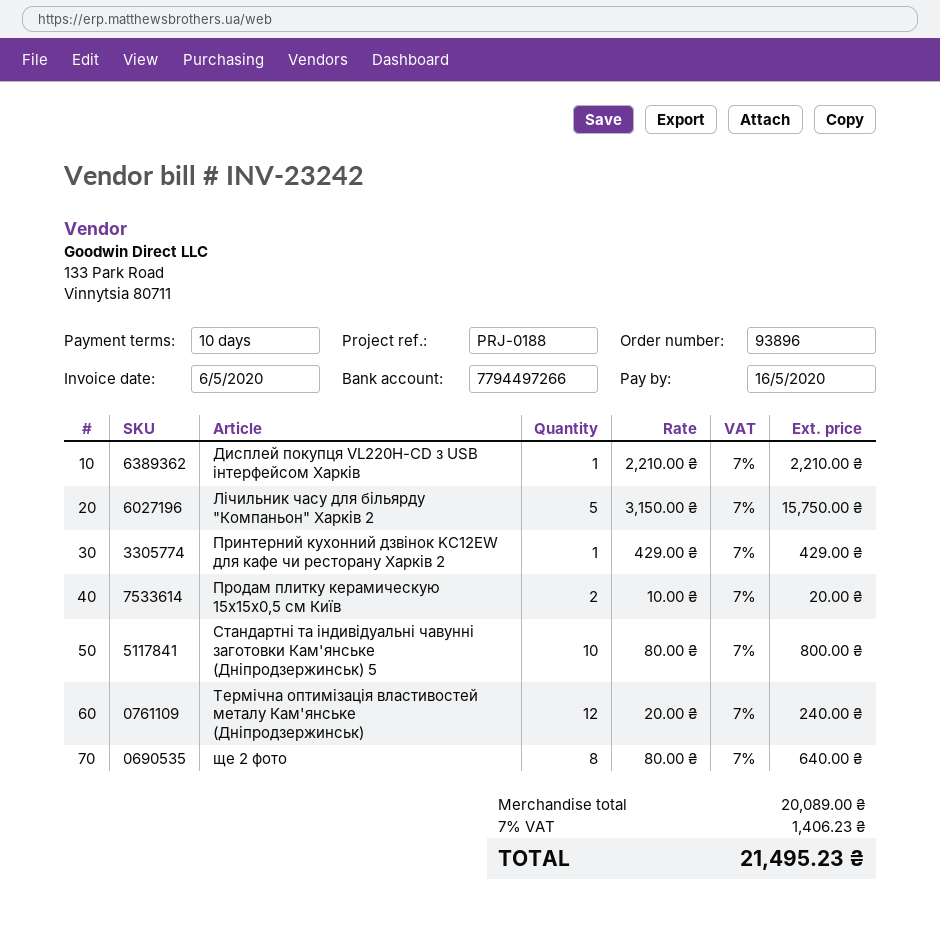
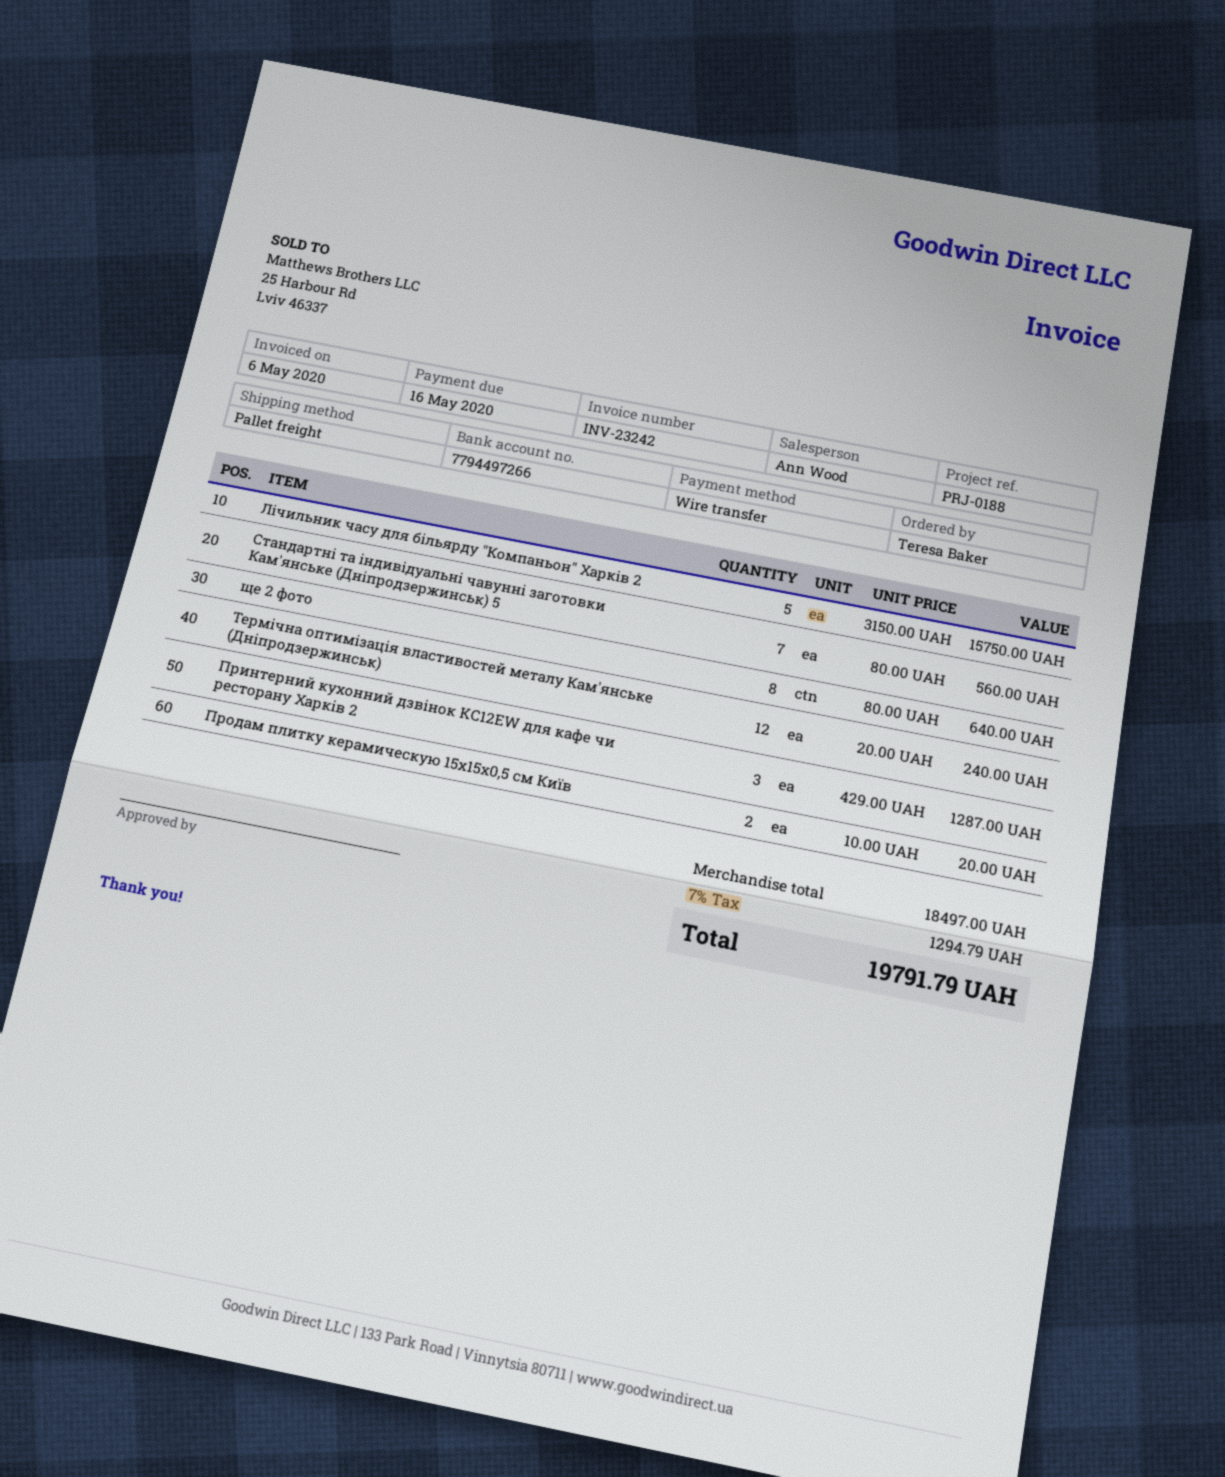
Дисплей покупця VL220H-CD з USB інтерфейсом Харків: 1 x 2210.00 = 2210.00 -> none
Принтерний кухонний дзвінок KC12EW для кафе чи ресторану Харків 2: 1 x 429.00 = 429.00 -> 3 x 429.00 = 1287.00
Стандартні та індивідуальні чавунні заготовки Кам'янське (Дніпродзержинськ) 5: 10 x 80.00 = 800.00 -> 7 x 80.00 = 560.00
subtotal: 20089.00 -> 18497.00
tax: 7% = 1406.23 -> 7% = 1294.79
total: 21495.23 -> 19791.79

